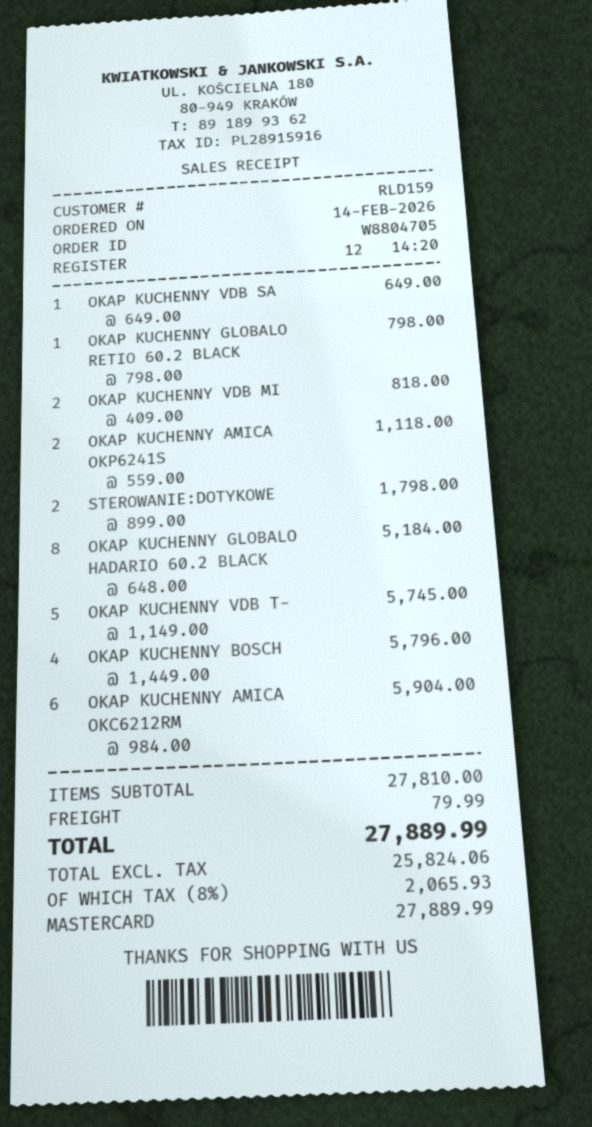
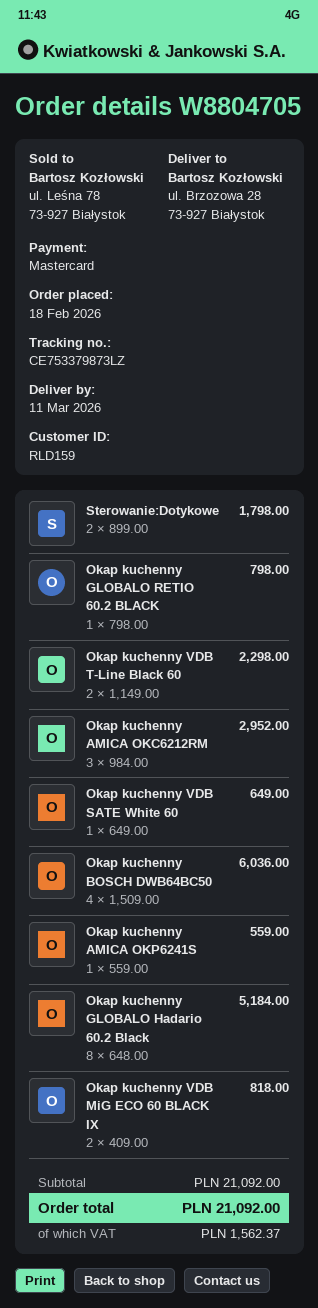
order date: 2026-02-14 -> 2026-02-18
OKAP KUCHENNY AMICA OKP6241S: 2 x 559.00 = 1118.00 -> 1 x 559.00 = 559.00
OKAP KUCHENNY VDB T-: 5 x 1149.00 = 5745.00 -> 2 x 1149.00 = 2298.00
OKAP KUCHENNY BOSCH: 4 x 1449.00 = 5796.00 -> 4 x 1509.00 = 6036.00
OKAP KUCHENNY AMICA OKC6212RM: 6 x 984.00 = 5904.00 -> 3 x 984.00 = 2952.00
subtotal: 27810.00 -> 21092.00
shipping: 79.99 -> none
tax: 2065.93 -> 1562.37
total: 27889.99 -> 21092.00

